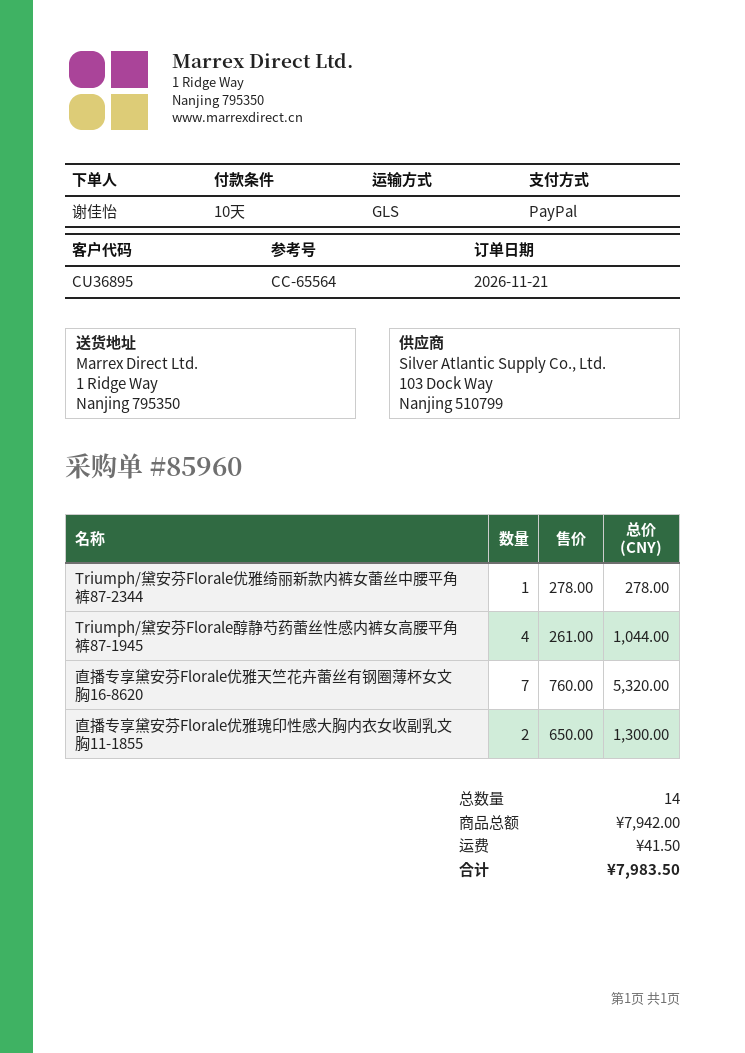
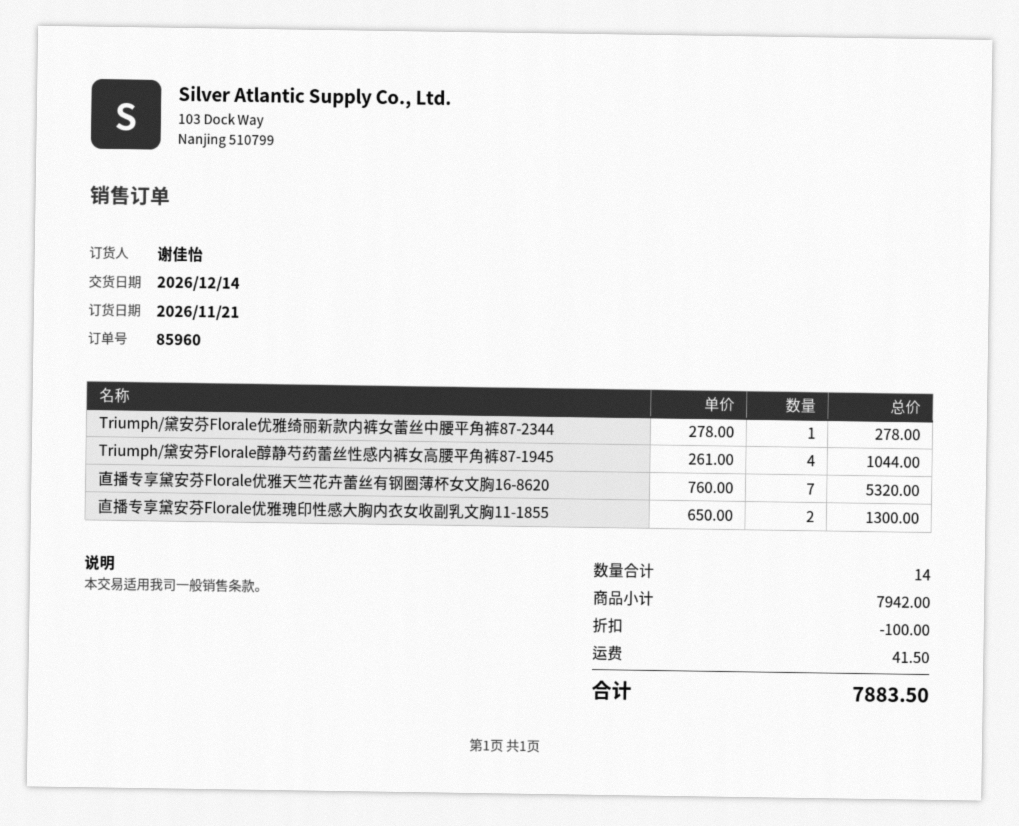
discount: none -> 100.00
total: 7983.50 -> 7883.50

